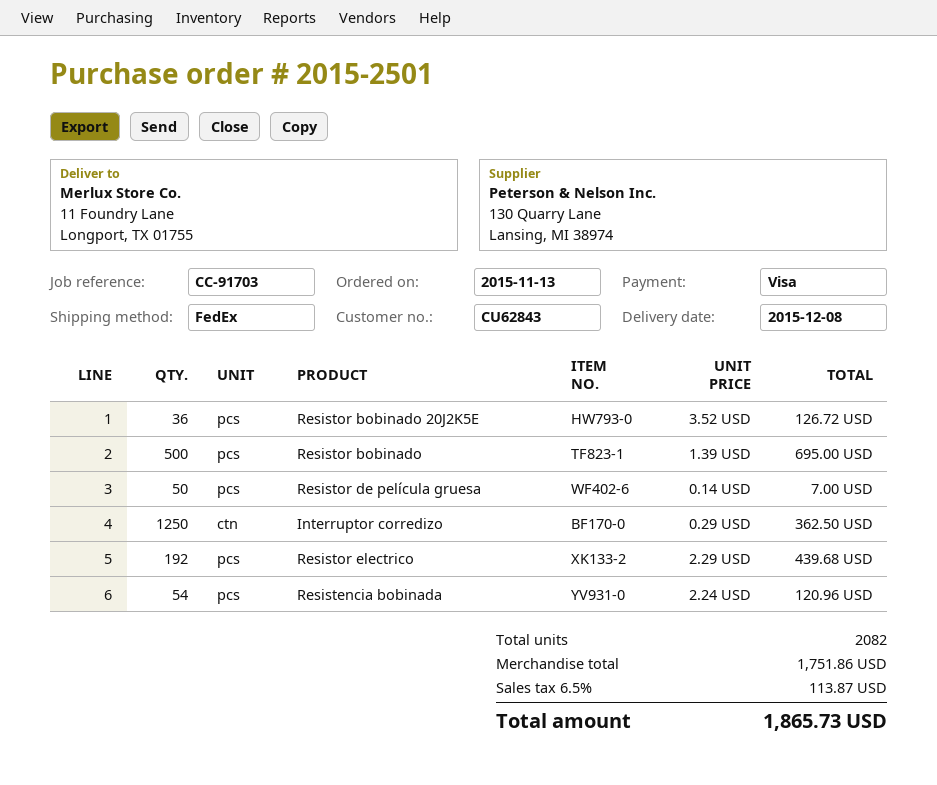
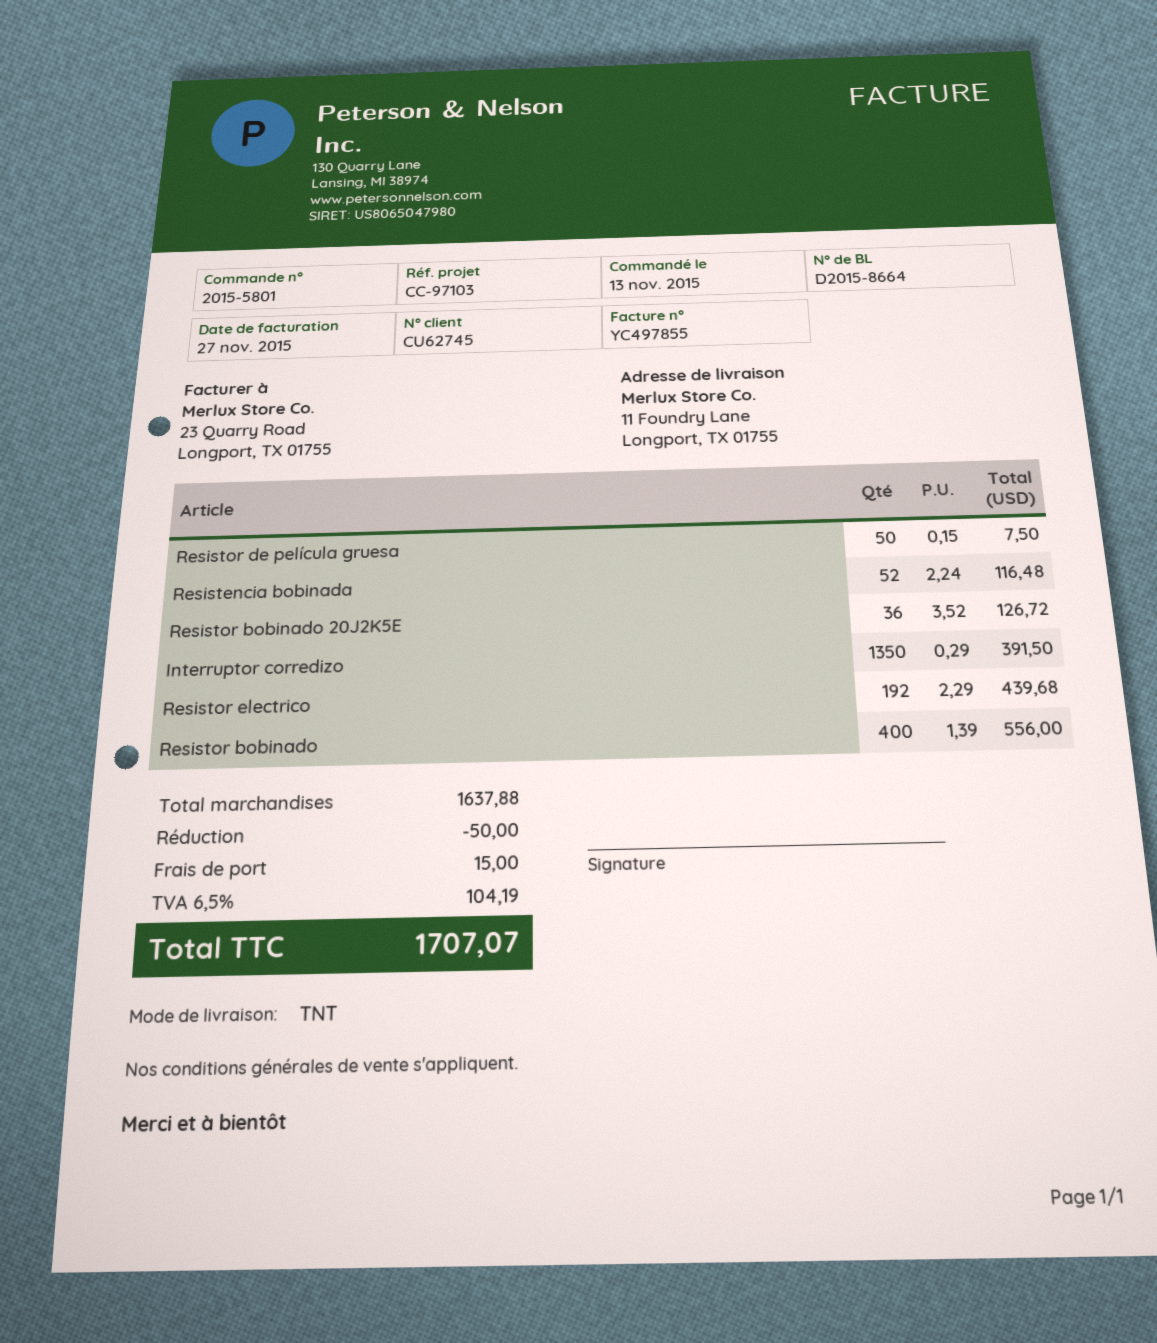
order number: 2015-2501 -> 2015-5801
customer number: CU62843 -> CU62745
reference: CC-91703 -> CC-97103
shipping method: FedEx -> TNT
Resistor bobinado: 500 x 1.39 = 695.00 -> 400 x 1.39 = 556.00
Resistor de película gruesa: 50 x 0.14 = 7.00 -> 50 x 0.15 = 7.50
Interruptor corredizo: 1250 x 0.29 = 362.50 -> 1350 x 0.29 = 391.50
Resistencia bobinada: 54 x 2.24 = 120.96 -> 52 x 2.24 = 116.48
subtotal: 1751.86 -> 1637.88
discount: none -> 50.00
shipping: none -> 15.00
tax: 6.5% = 113.87 -> 6.5% = 104.19
total: 1865.73 -> 1707.07

